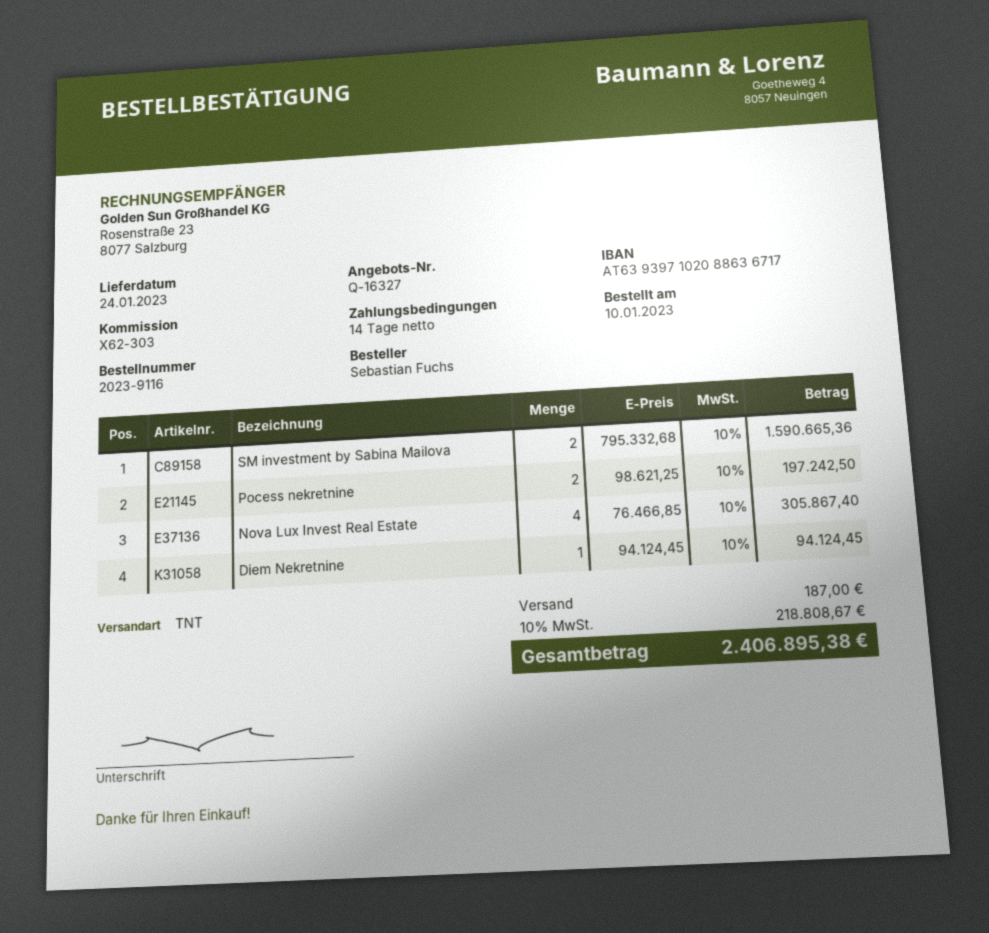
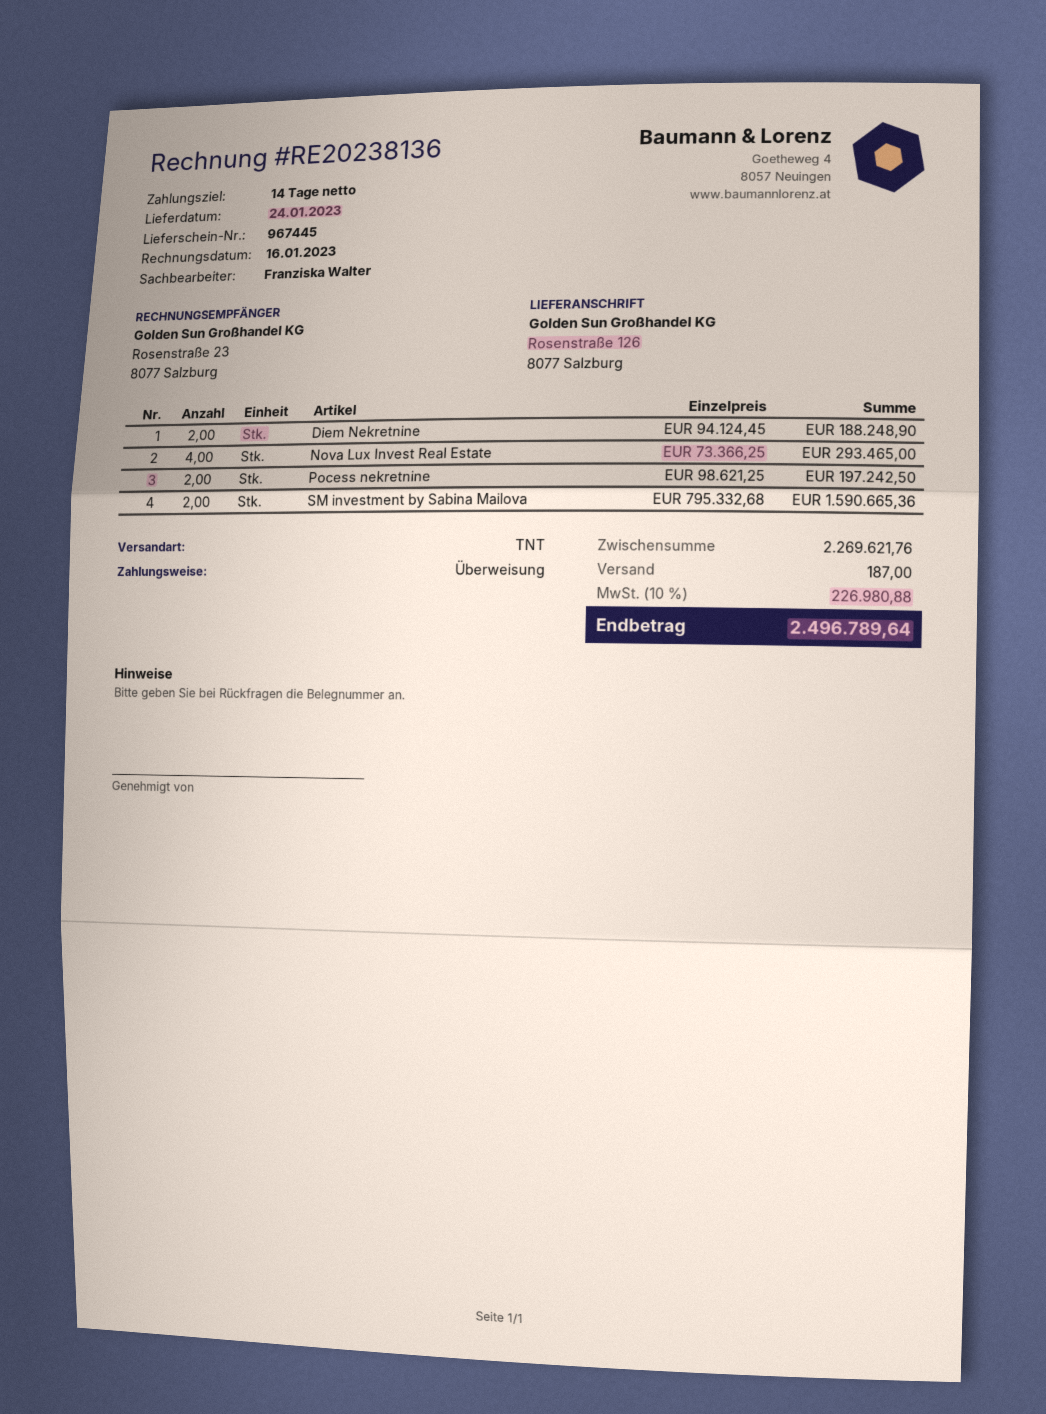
Nova Lux Invest Real Estate: 4 x 76466.85 = 305867.40 -> 4 x 73366.25 = 293465.00
Diem Nekretnine: 1 x 94124.45 = 94124.45 -> 2 x 94124.45 = 188248.90
tax: 10% = 218808.67 -> 10% = 226980.88
total: 2406895.38 -> 2496789.64

